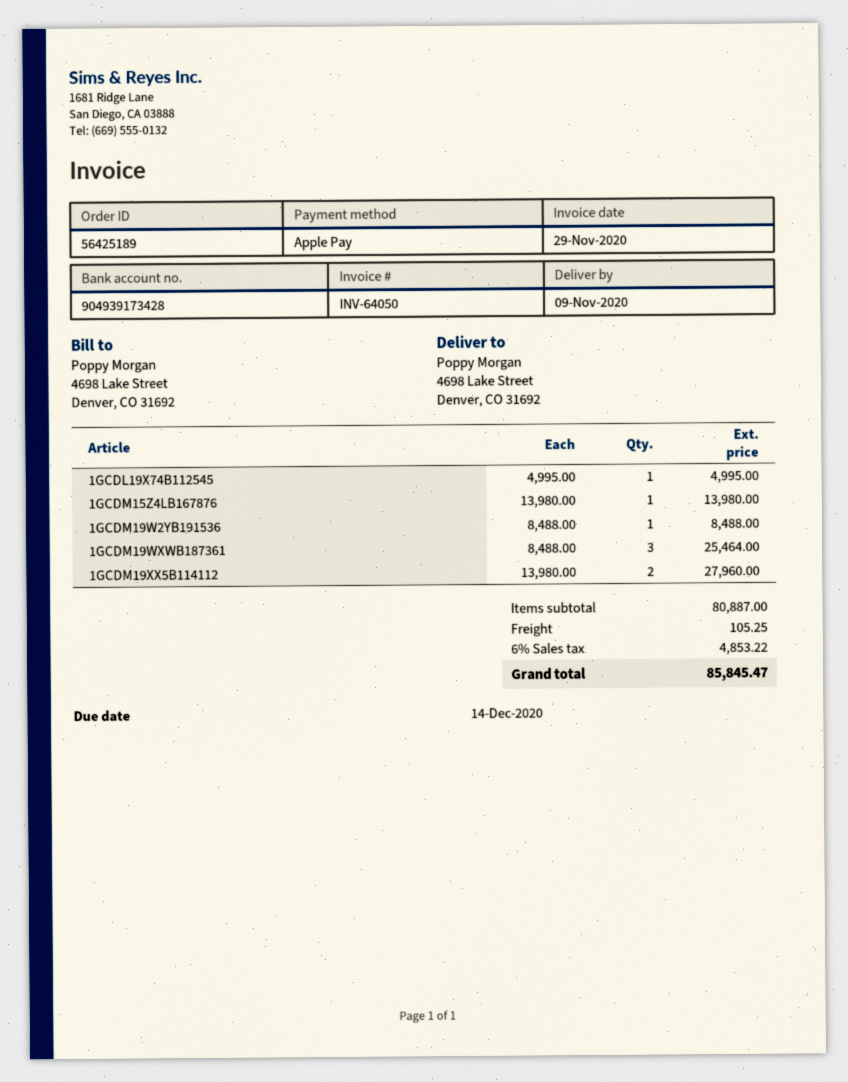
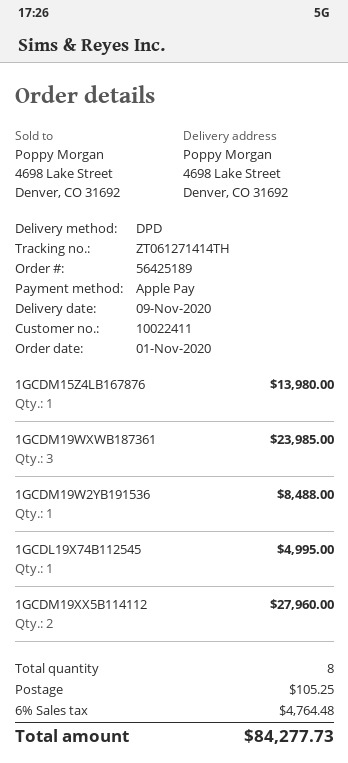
1GCDM19WXWB187361: 3 for 25464.00 -> 3 for 23985.00
tax: 6% = 4853.22 -> 6% = 4764.48
total: 85845.47 -> 84277.73

